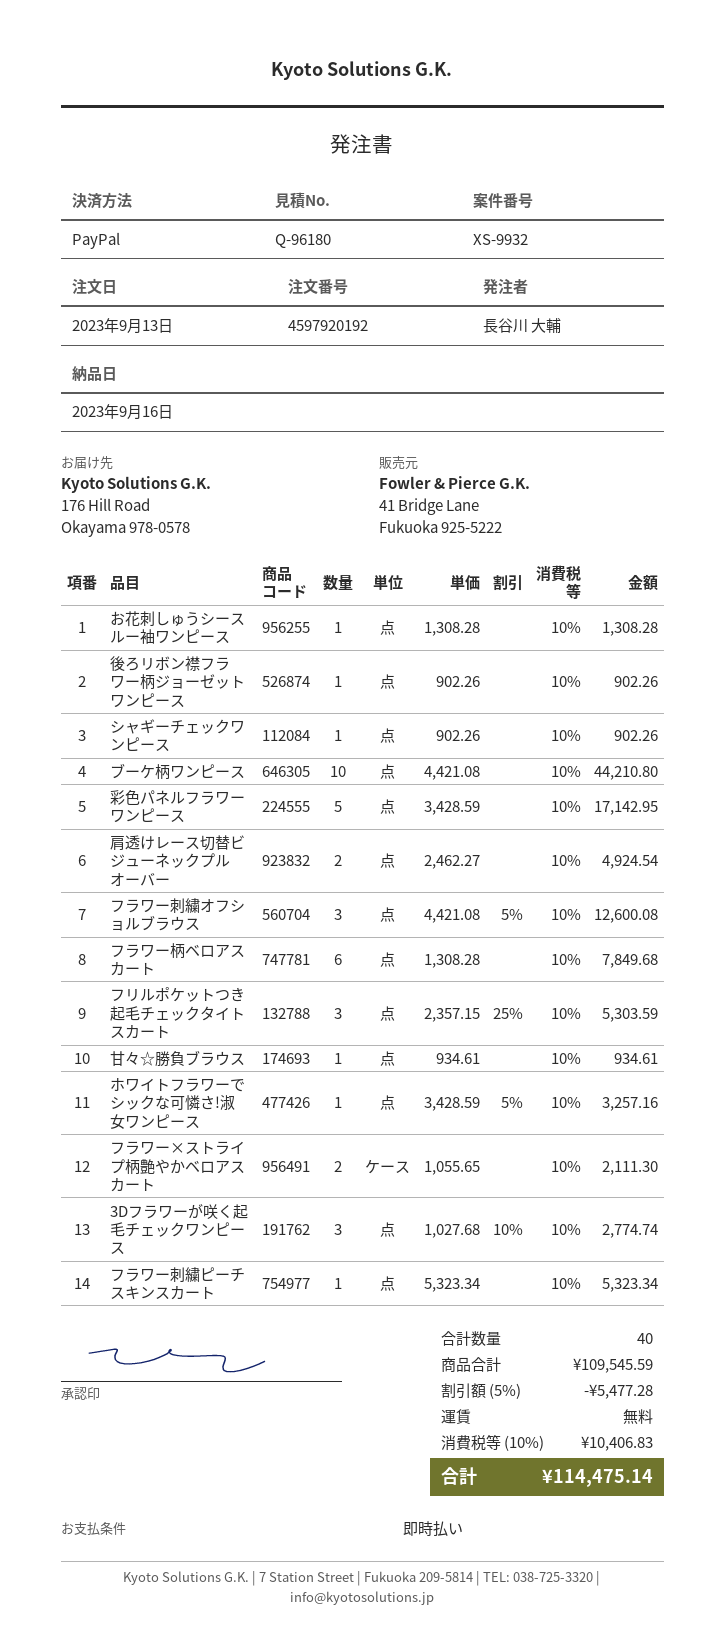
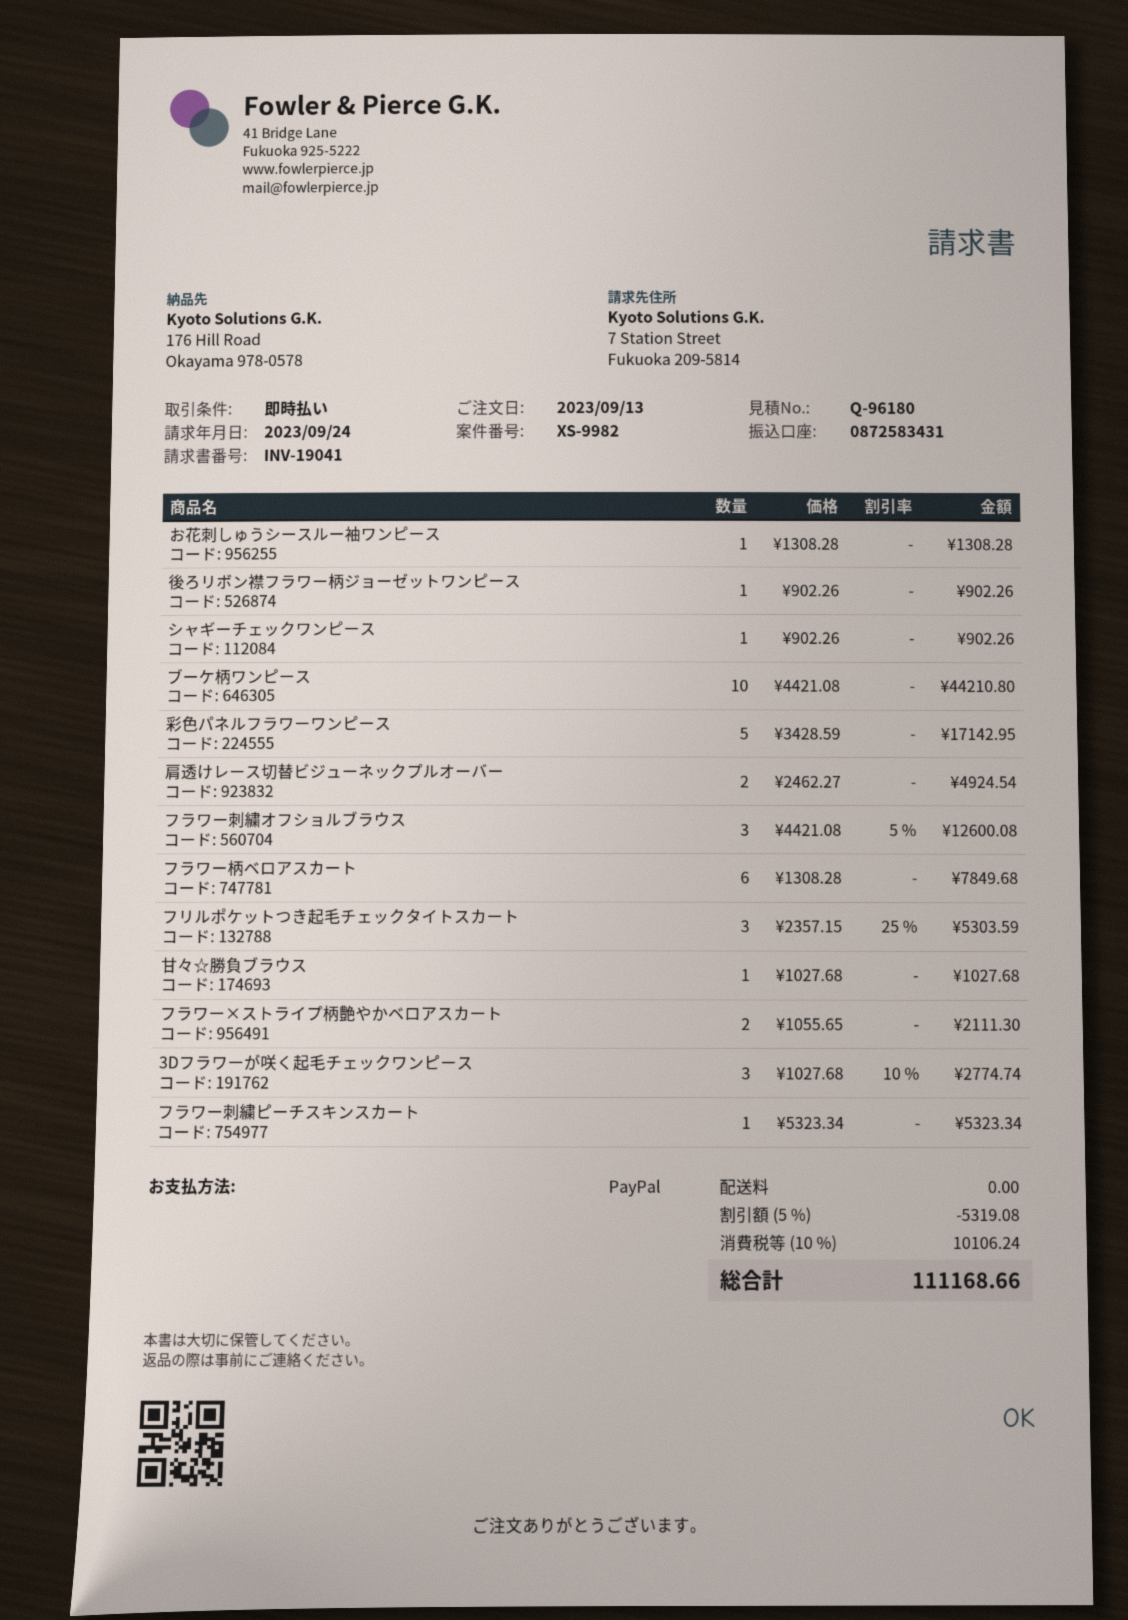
reference: XS-9932 -> XS-9982
甘々☆勝負ブラウス: 1 x 934.61 = 934.61 -> 1 x 1027.68 = 1027.68
ホワイトフラワーでシックな可憐さ!淑女ワンピース: 1 x 3428.59 - 5% = 3257.16 -> none
discount: 5% = 5477.28 -> 5% = 5319.08
tax: 10% = 10406.83 -> 10% = 10106.24
total: 114475.14 -> 111168.66

